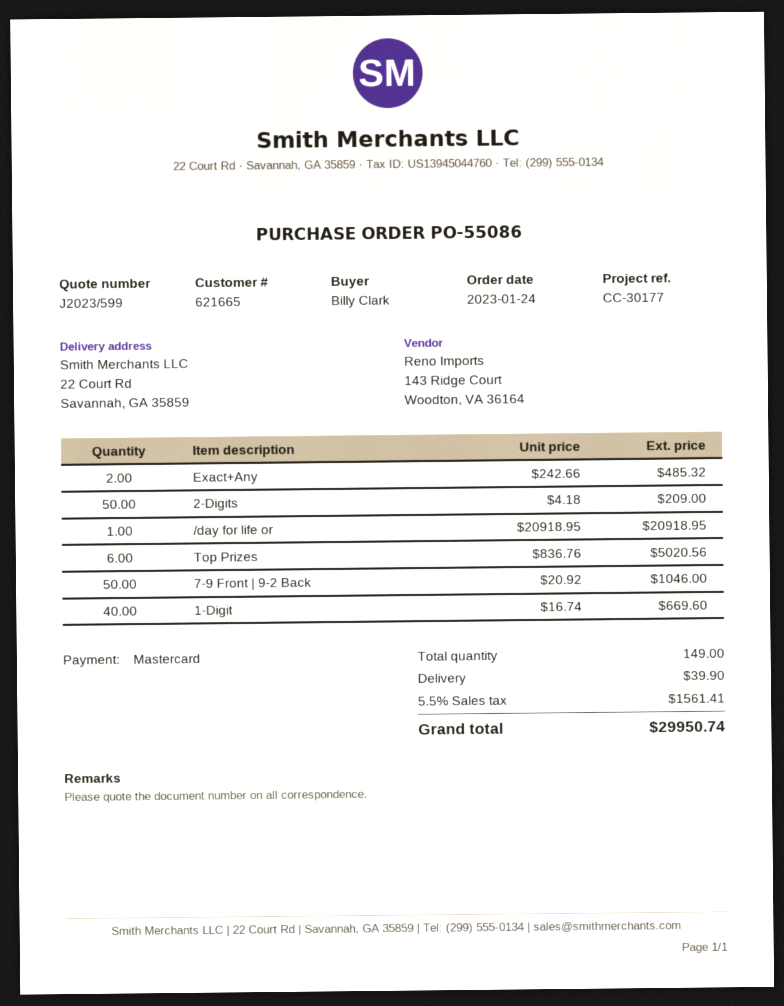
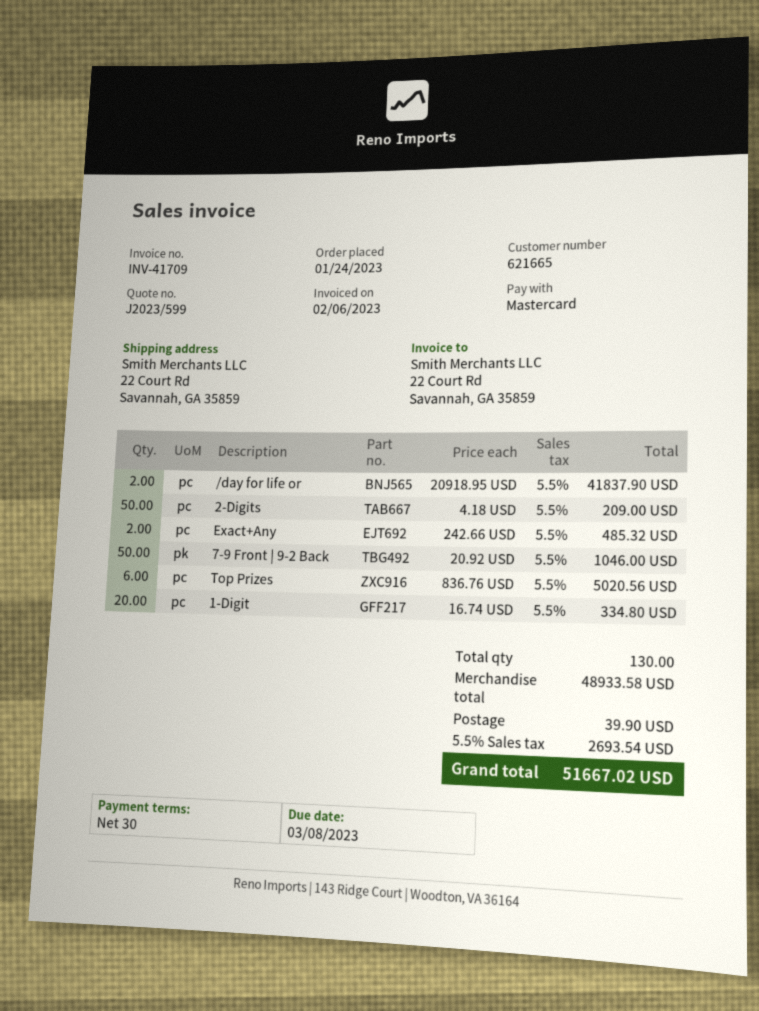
/day for life or: 1 x 20918.95 = 20918.95 -> 2 x 20918.95 = 41837.90
1-Digit: 40 x 16.74 = 669.60 -> 20 x 16.74 = 334.80
total quantity: 149 -> 130
tax: 5.5% = 1561.41 -> 5.5% = 2693.54
total: 29950.74 -> 51667.02

